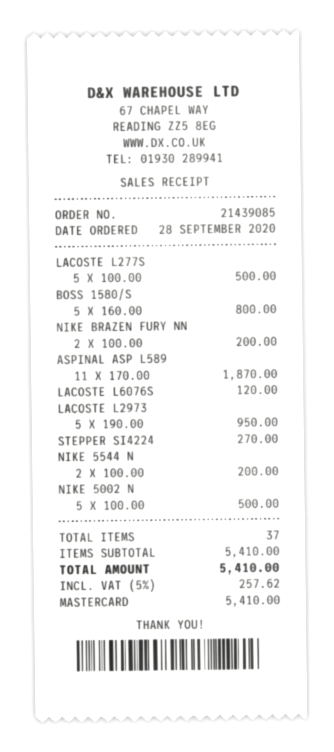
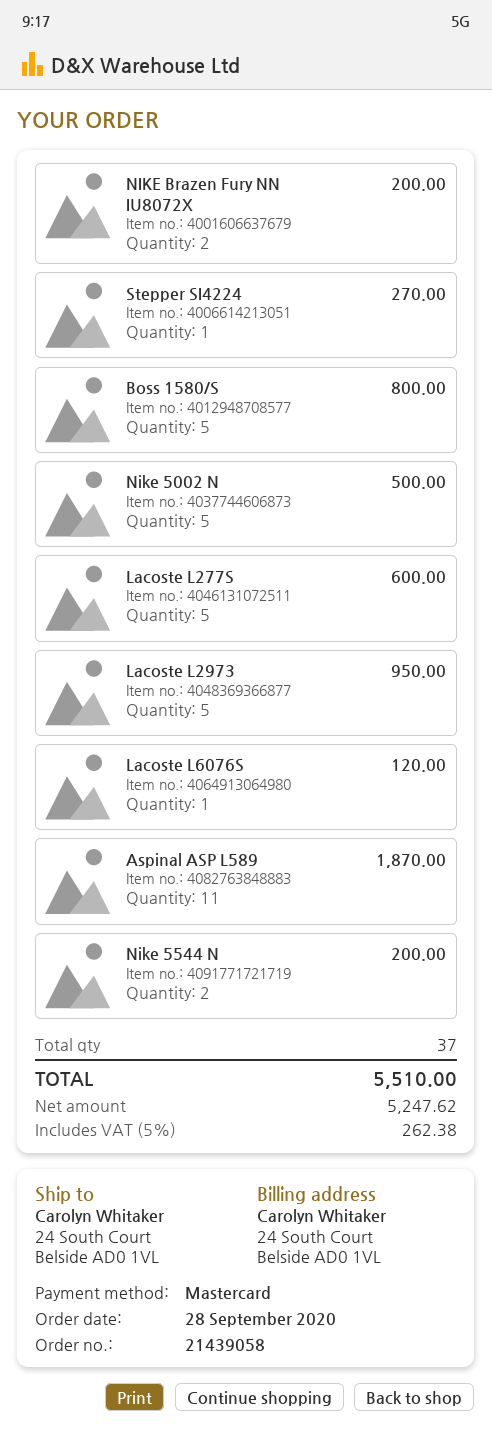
order number: 21439085 -> 21439058
LACOSTE L277S: 5 for 500.00 -> 5 for 600.00
tax: 5% = 257.62 -> 5% = 262.38
total: 5410.00 -> 5510.00

